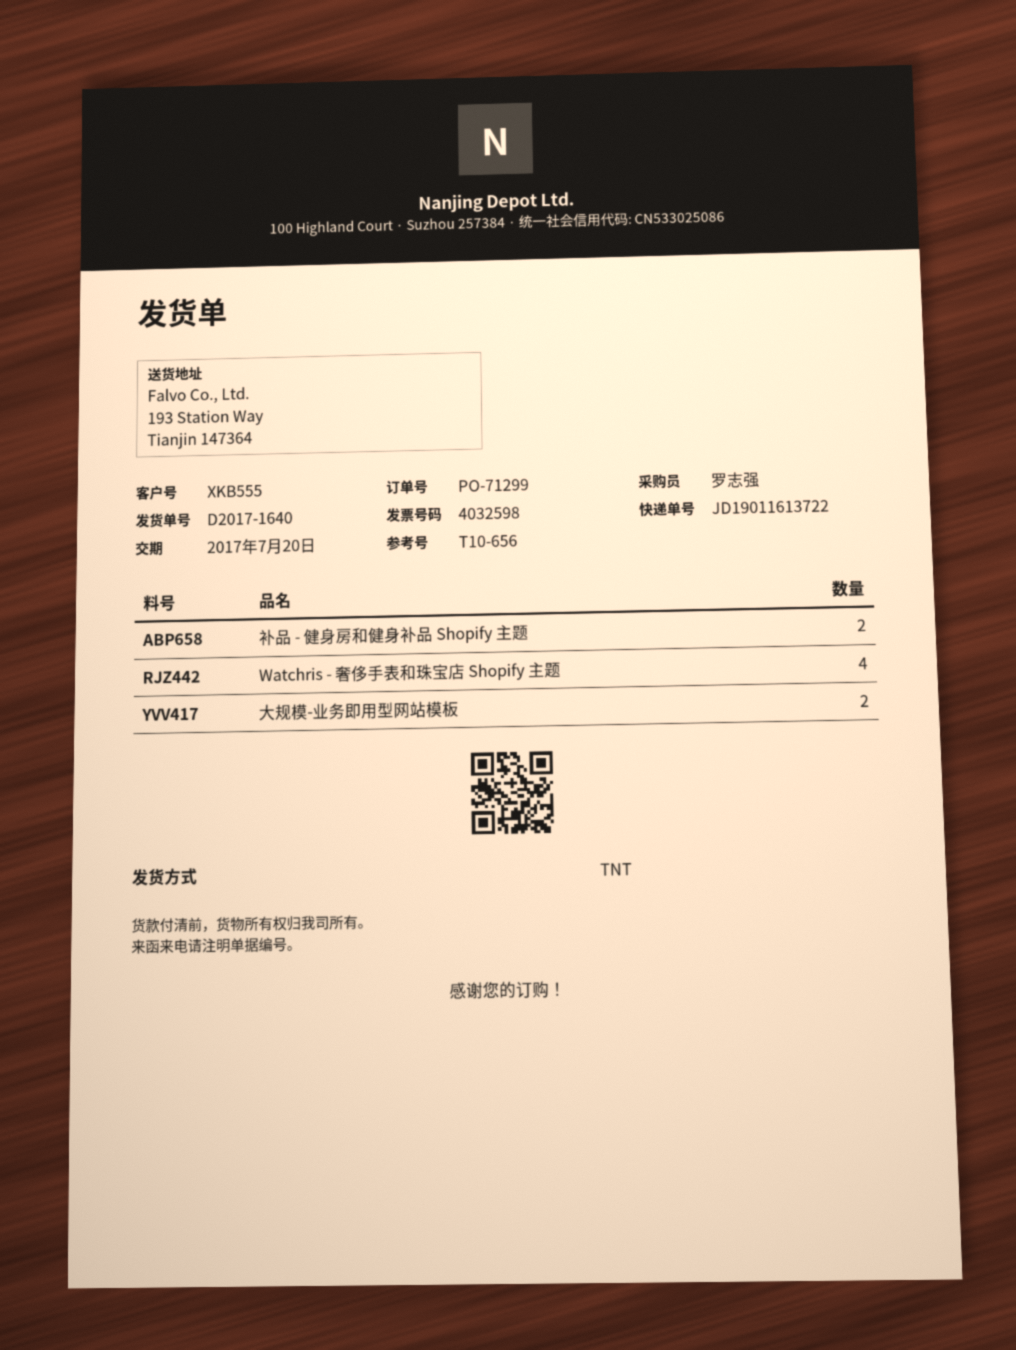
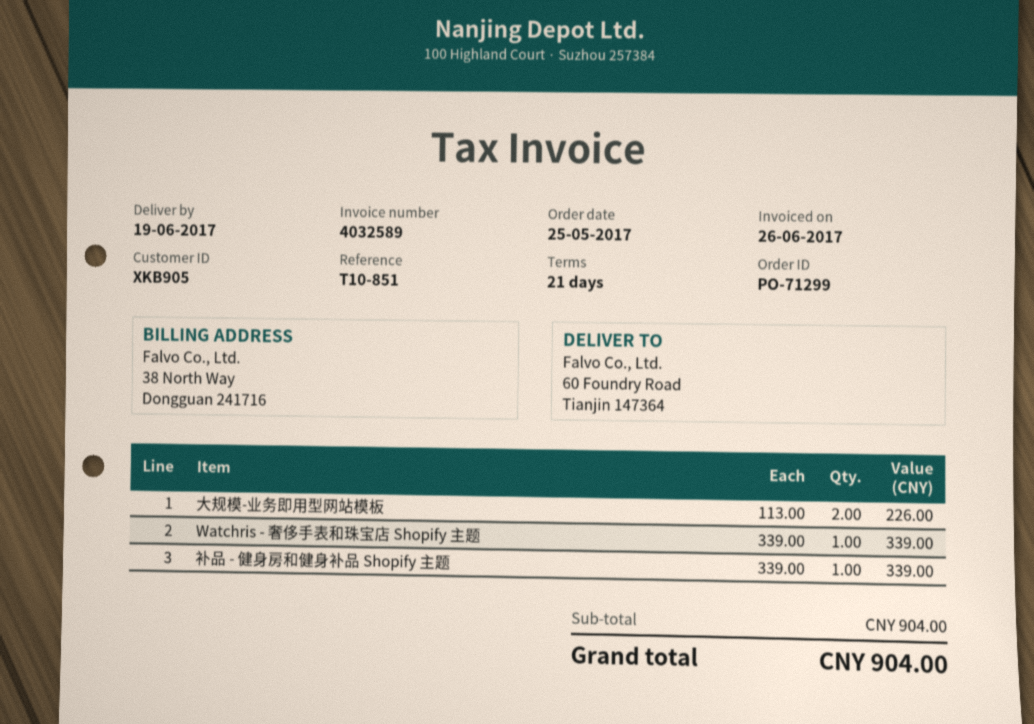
delivery date: 2017-07-20 -> 2017-06-19
invoice number: 4032598 -> 4032589
customer number: XKB555 -> XKB905
reference: T10-656 -> T10-851
ship to: 193 Station Way, Tianjin 147364 -> 60 Foundry Road, Tianjin 147364
补品 - 健身房和健身补品 Shopify 主题: 2 -> 1
Watchris - 奢侈手表和珠宝店 Shopify 主题: 4 -> 1

